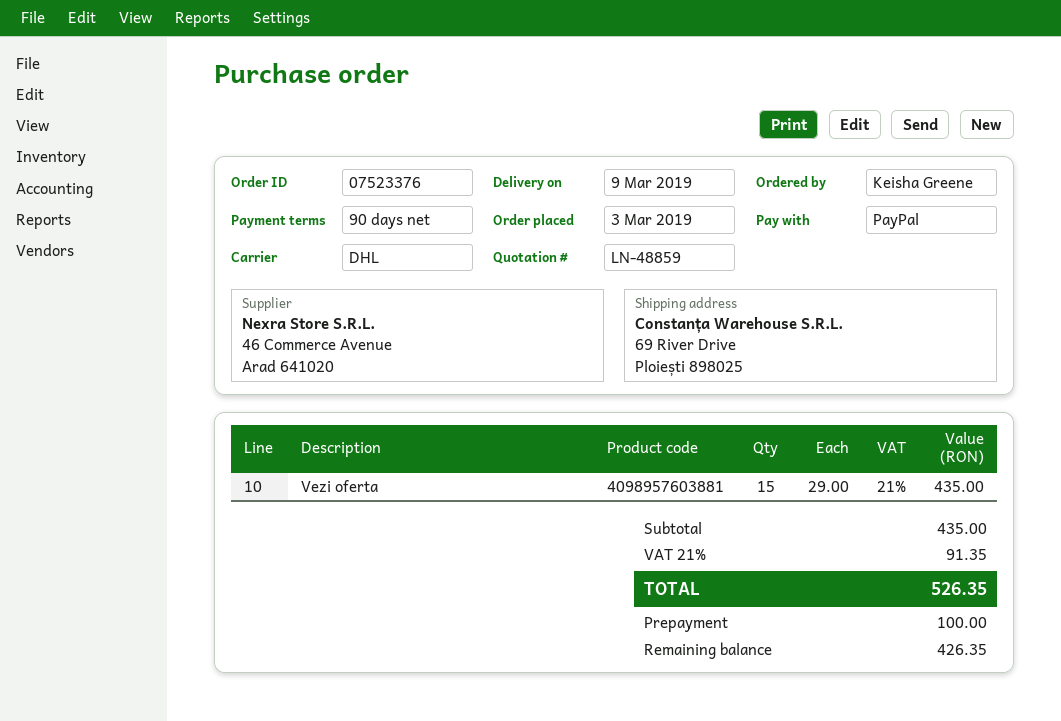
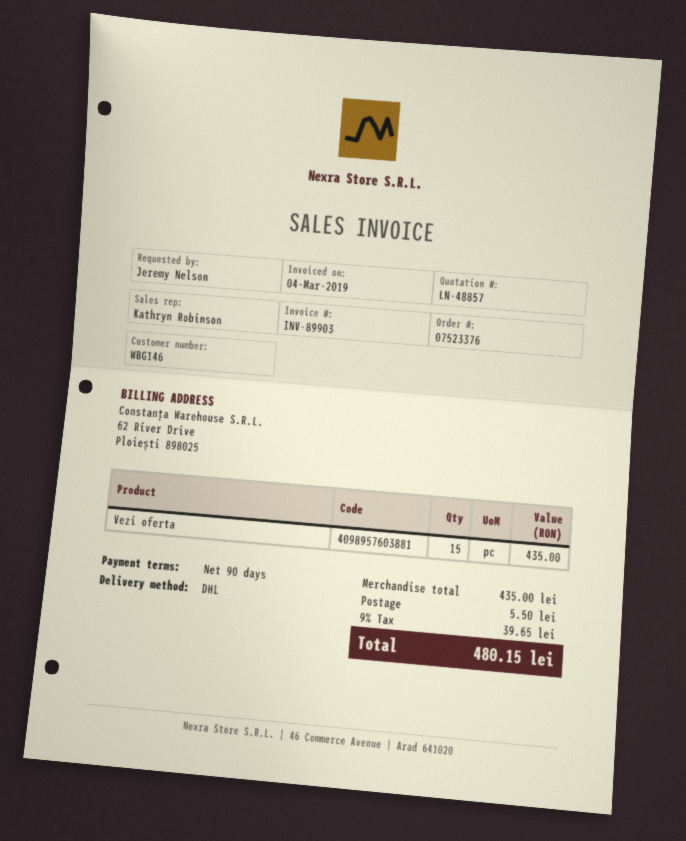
quote number: LN-48859 -> LN-48857
ordered by: Keisha Greene -> Jeremy Nelson
shipping: none -> 5.50
tax: 21% = 91.35 -> 9% = 39.65
total: 526.35 -> 480.15

